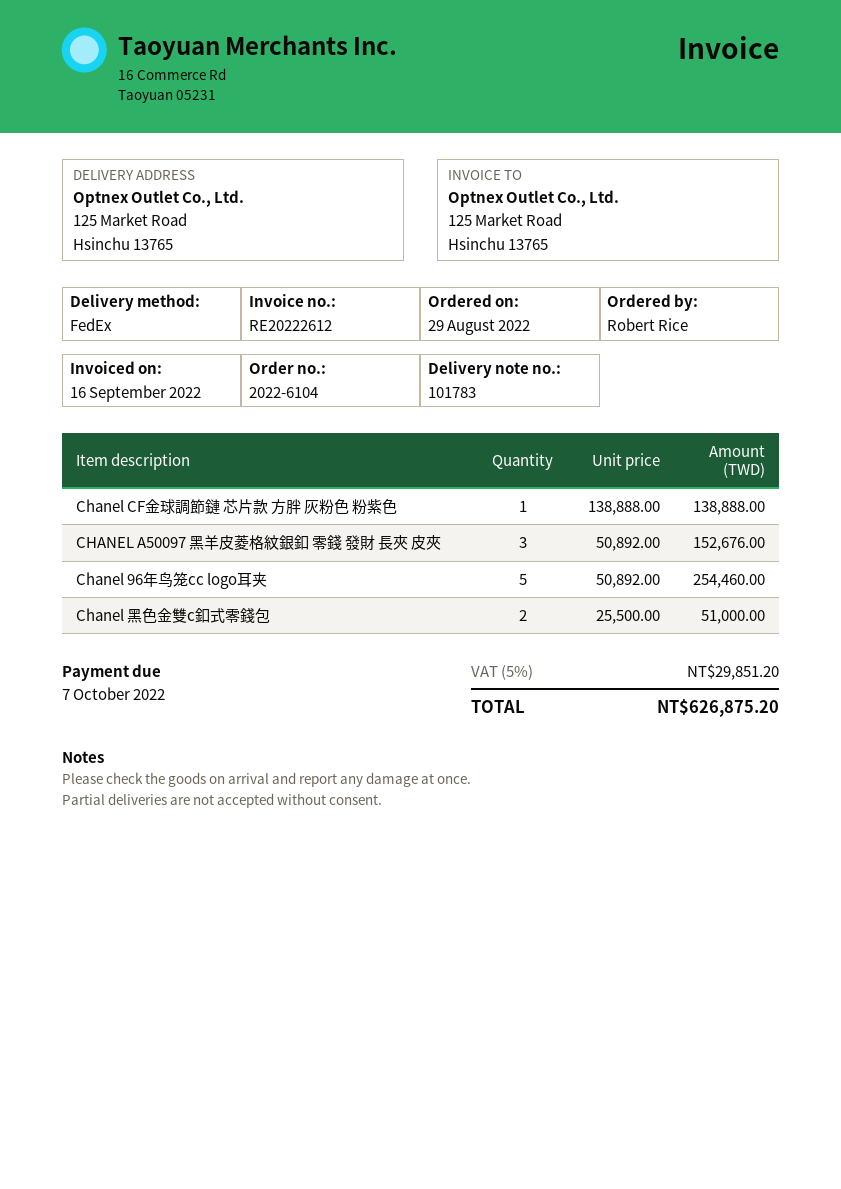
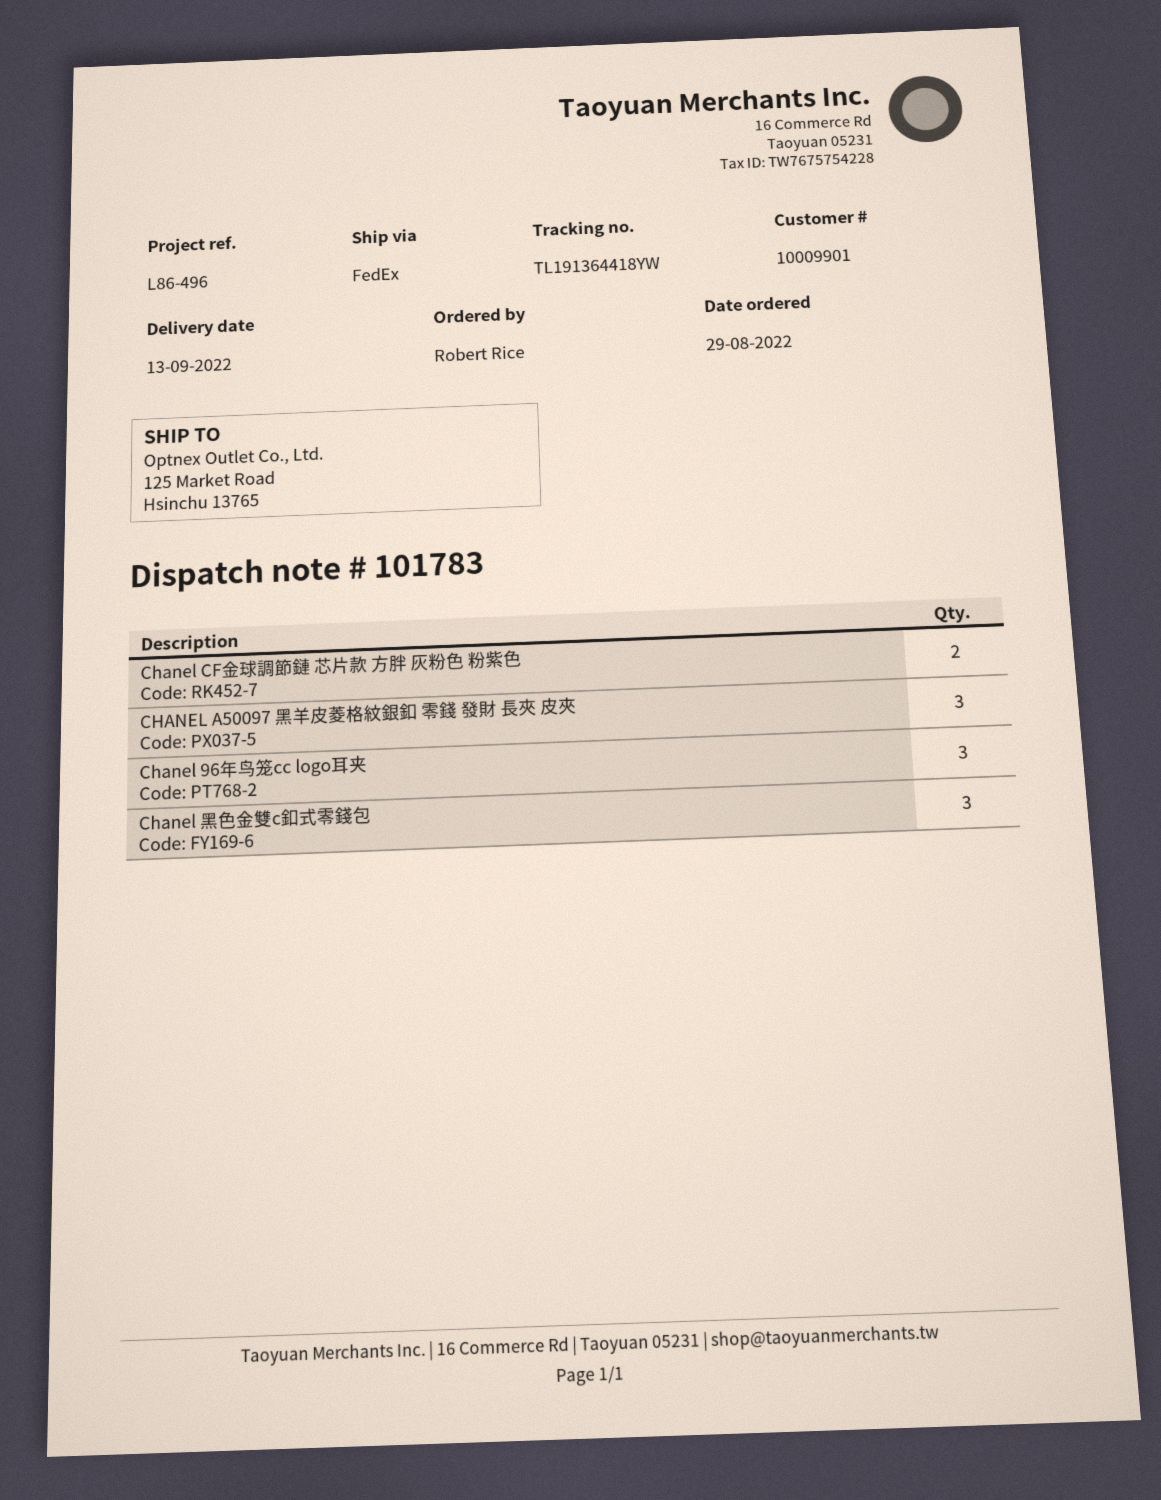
Chanel CF金球調節鏈 芯片款 方胖 灰粉色 粉紫色: 1 -> 2
Chanel 96年鸟笼cc logo耳夹: 5 -> 3
Chanel 黑色金雙c釦式零錢包: 2 -> 3

